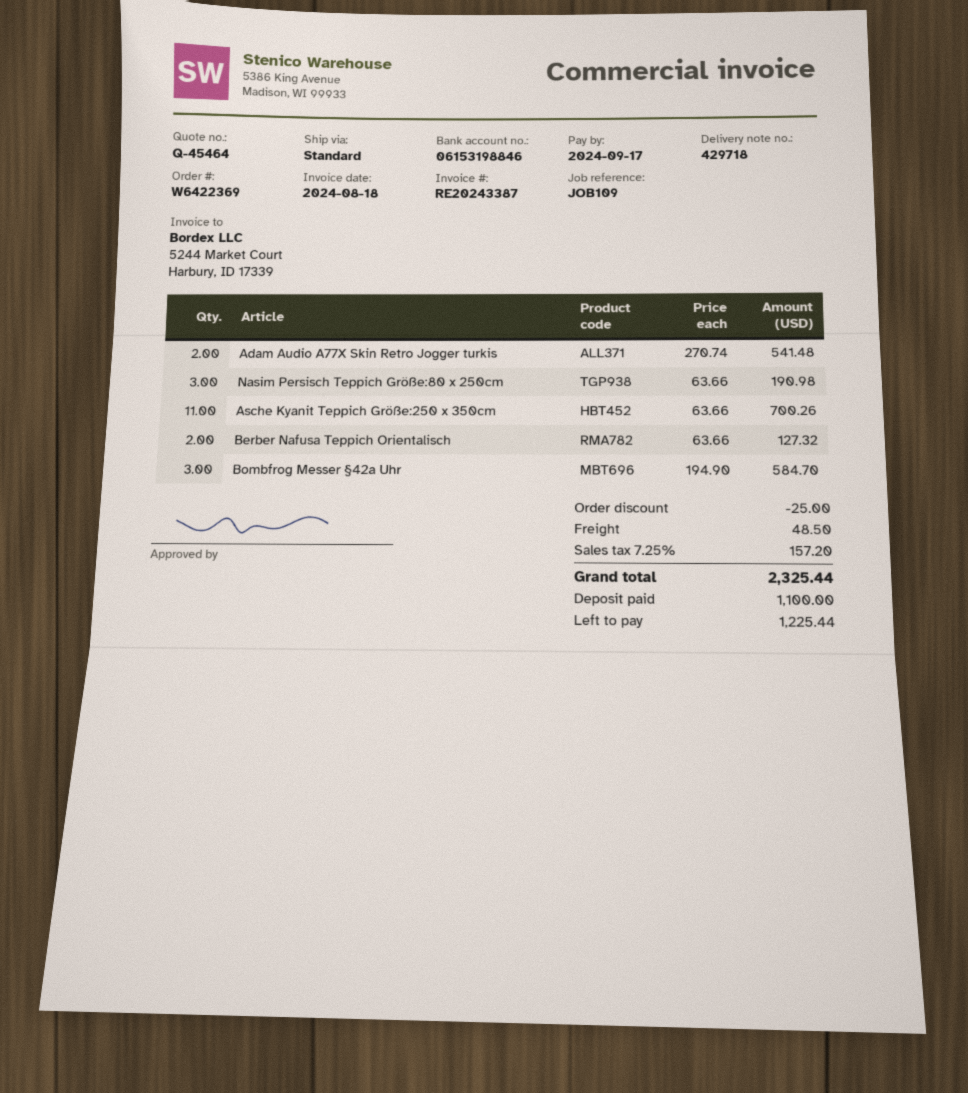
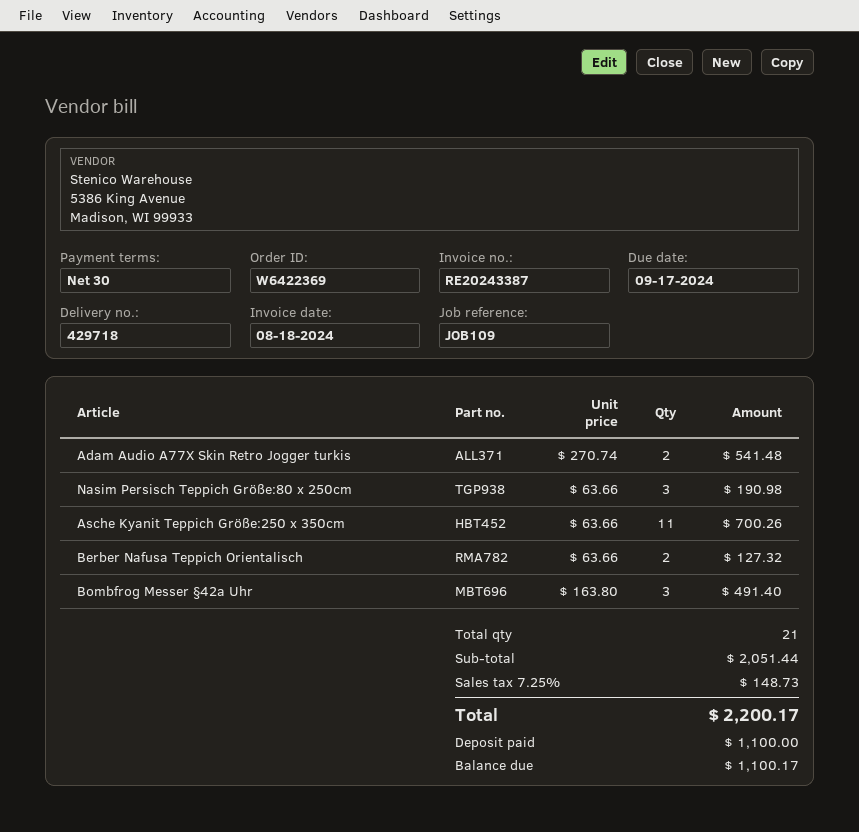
Bombfrog Messer §42a Uhr: 3 x 194.90 = 584.70 -> 3 x 163.80 = 491.40
discount: 25.00 -> none
shipping: 48.50 -> none
tax: 7.25% = 157.20 -> 7.25% = 148.73
total: 2325.44 -> 2200.17
balance: 1225.44 -> 1100.17

